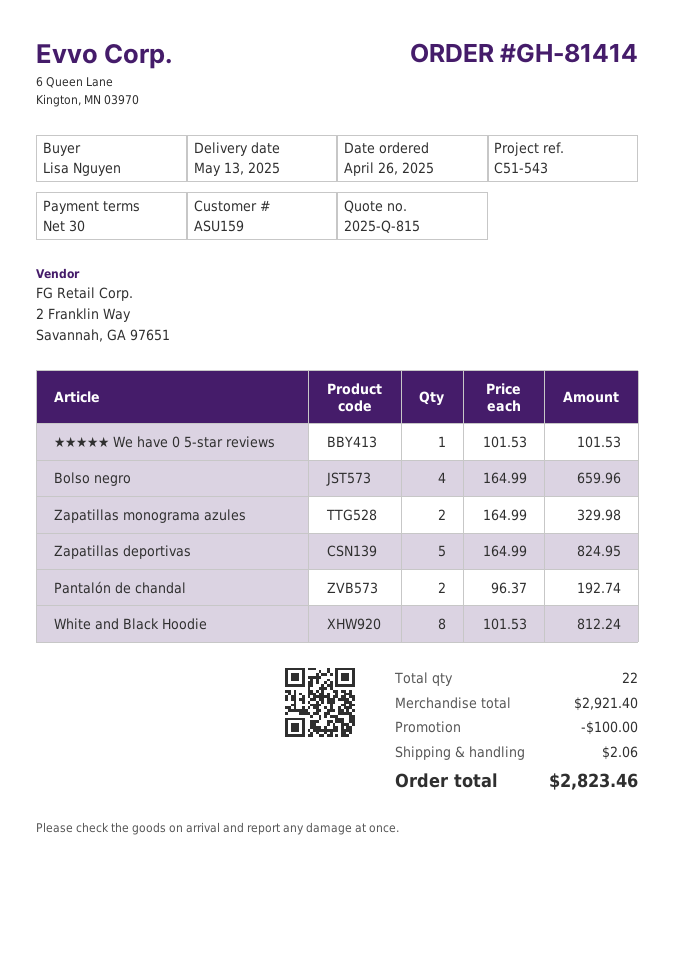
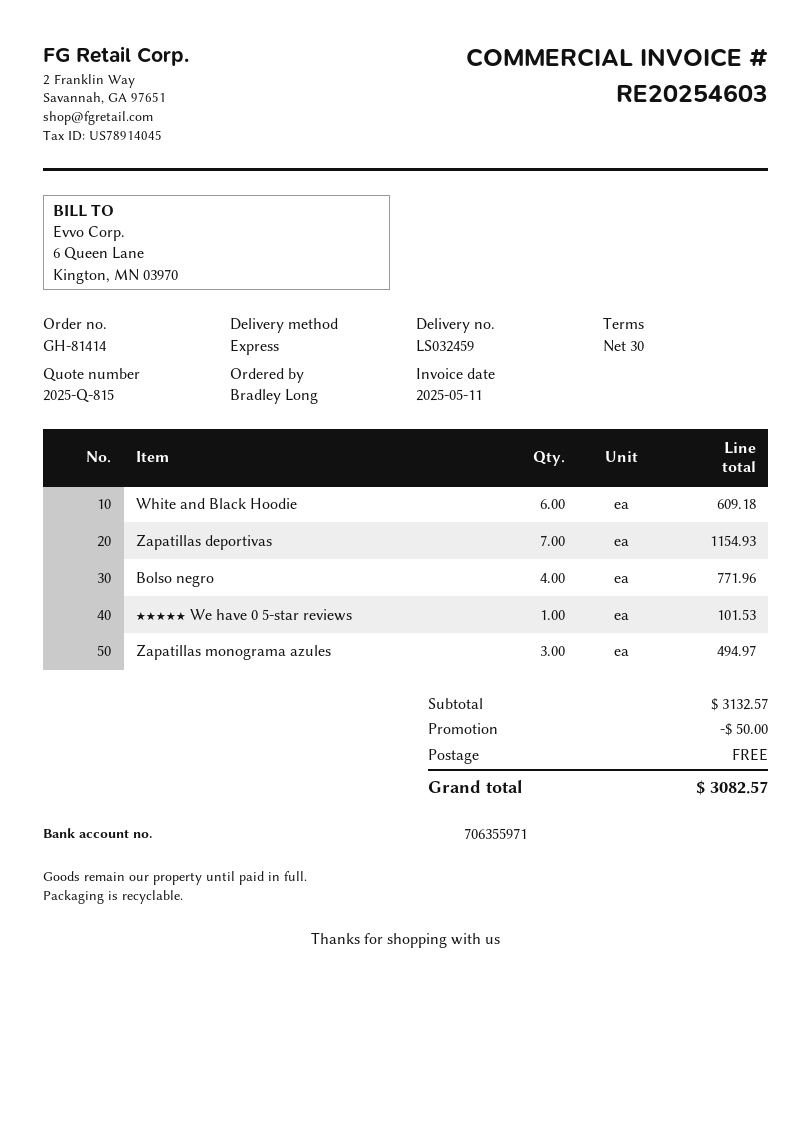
ordered by: Lisa Nguyen -> Bradley Long
Bolso negro: 4 for 659.96 -> 4 for 771.96
Zapatillas monograma azules: 2 for 329.98 -> 3 for 494.97
Zapatillas deportivas: 5 for 824.95 -> 7 for 1154.93
Pantalón de chandal: 2 for 192.74 -> none
White and Black Hoodie: 8 for 812.24 -> 6 for 609.18
subtotal: 2921.40 -> 3132.57
discount: 100.00 -> 50.00
shipping: 2.06 -> 0.00
total: 2823.46 -> 3082.57

